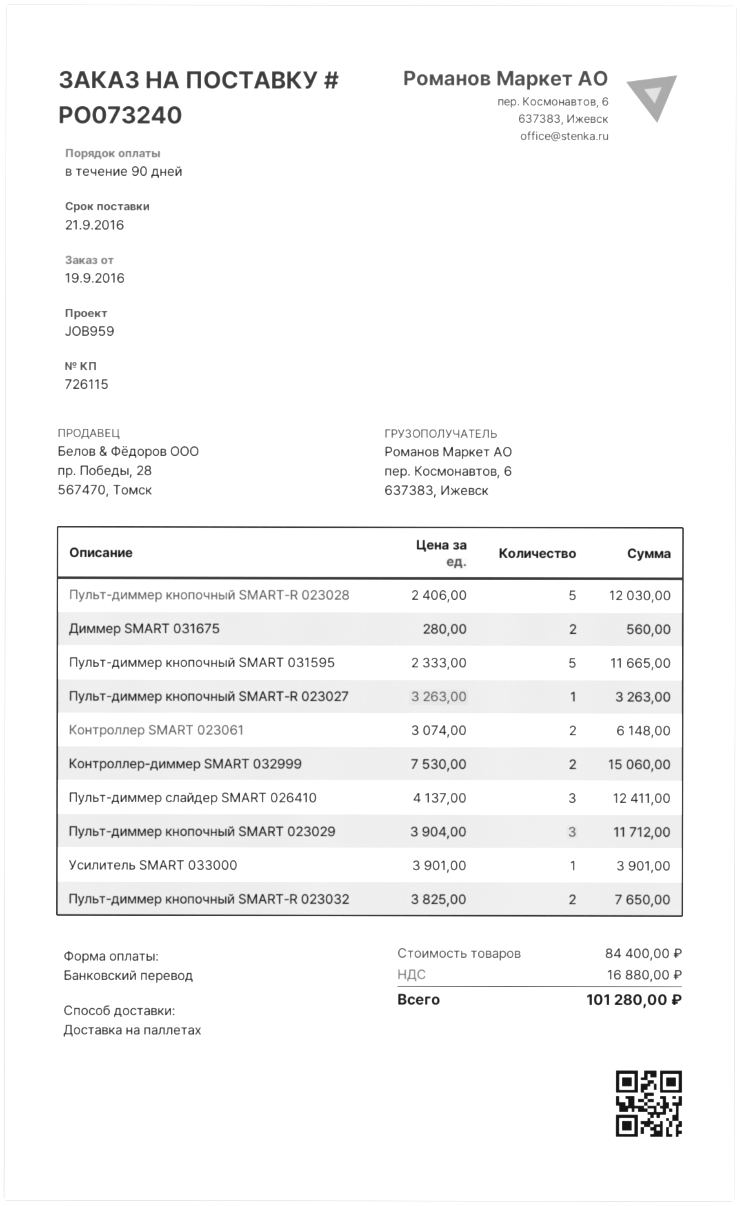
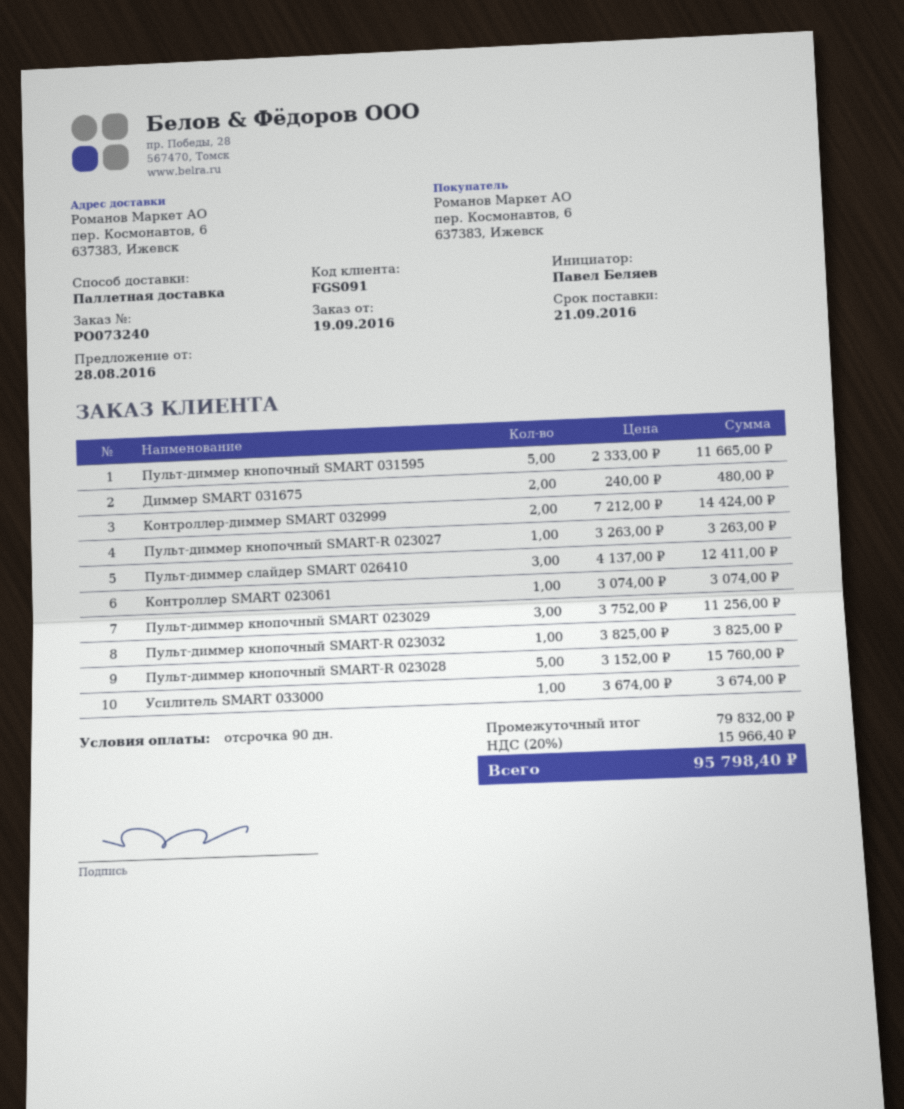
Пульт-диммер кнопочный SMART-R 023028: 5 x 2406.00 = 12030.00 -> 5 x 3152.00 = 15760.00
Диммер SMART 031675: 2 x 280.00 = 560.00 -> 2 x 240.00 = 480.00
Контроллер SMART 023061: 2 x 3074.00 = 6148.00 -> 1 x 3074.00 = 3074.00
Контроллер-диммер SMART 032999: 2 x 7530.00 = 15060.00 -> 2 x 7212.00 = 14424.00
Пульт-диммер кнопочный SMART 023029: 3 x 3904.00 = 11712.00 -> 3 x 3752.00 = 11256.00
Усилитель SMART 033000: 1 x 3901.00 = 3901.00 -> 1 x 3674.00 = 3674.00
Пульт-диммер кнопочный SMART-R 023032: 2 x 3825.00 = 7650.00 -> 1 x 3825.00 = 3825.00
subtotal: 84400.00 -> 79832.00
tax: 16880.00 -> 15966.40
total: 101280.00 -> 95798.40

